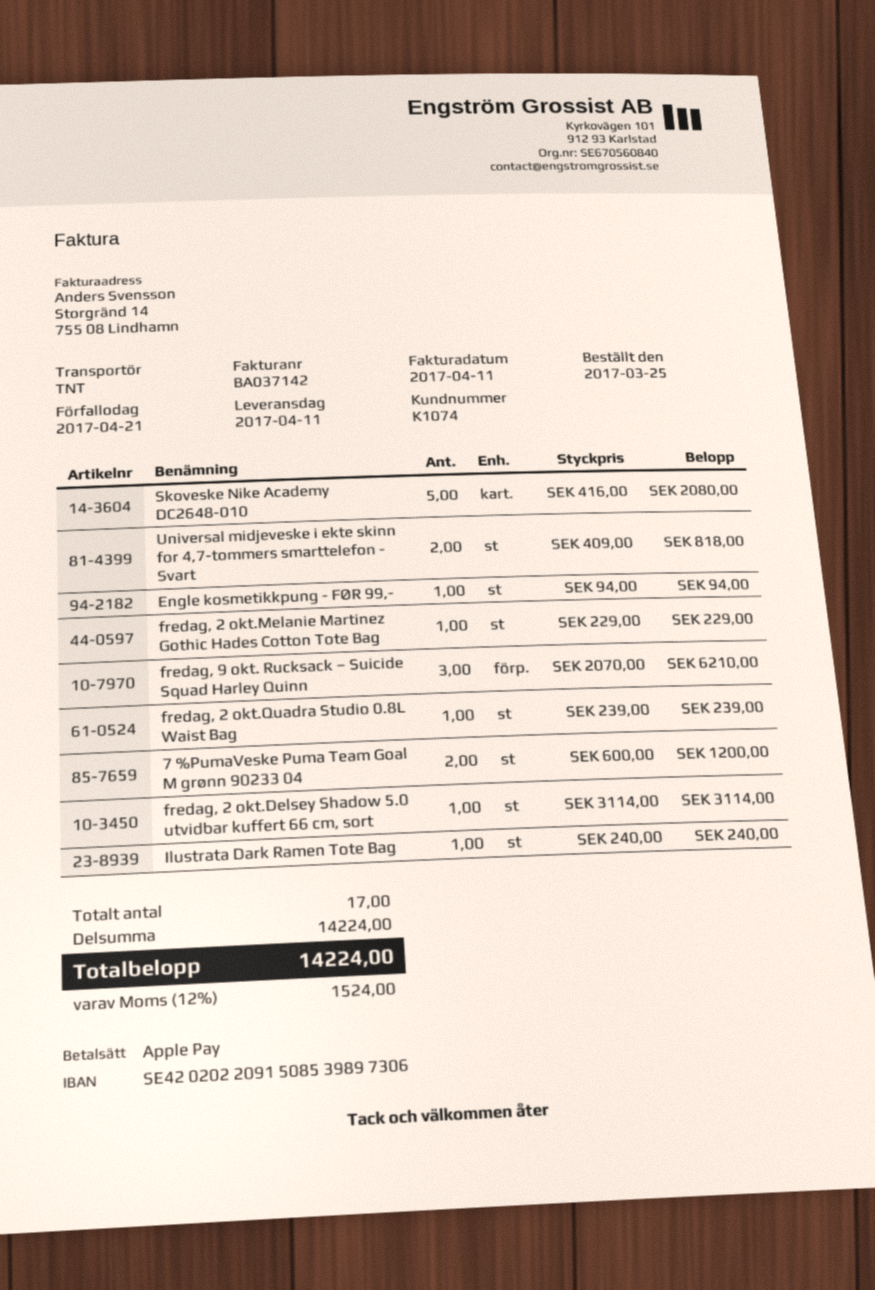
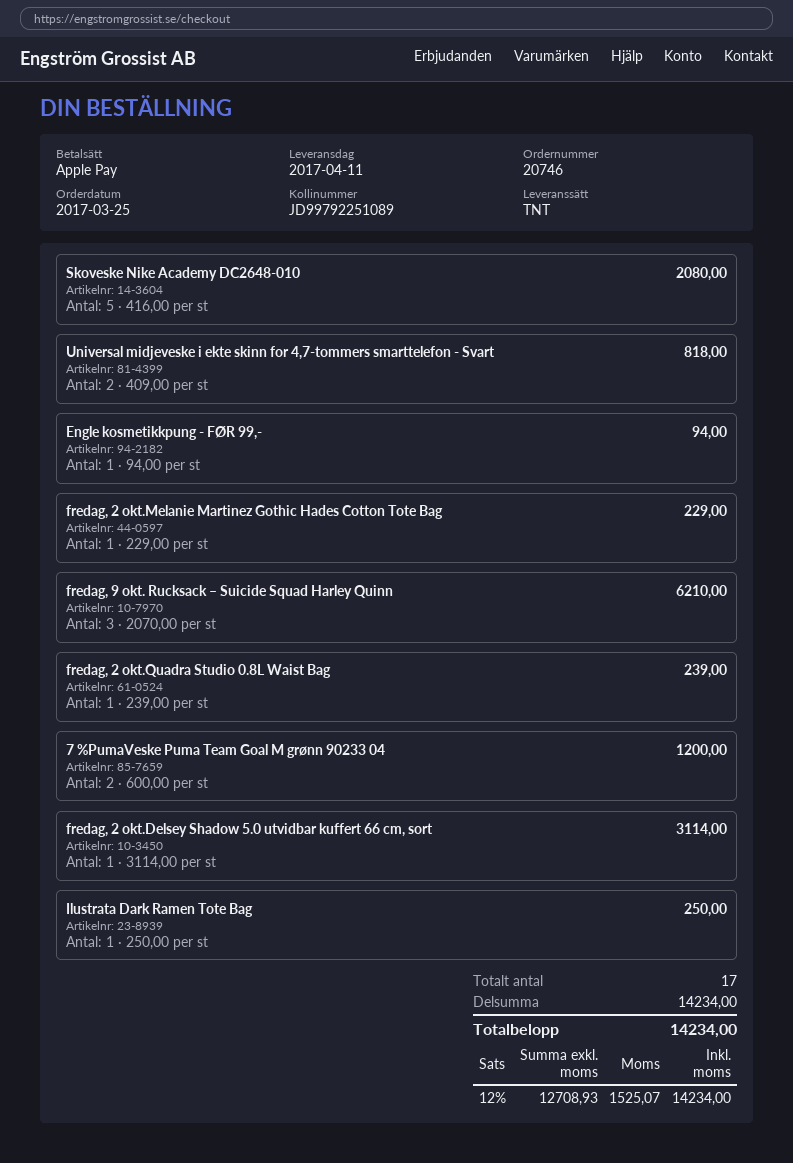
Ilustrata Dark Ramen Tote Bag: 1 x 240.00 = 240.00 -> 1 x 250.00 = 250.00
subtotal: 14224.00 -> 14234.00
tax: 12% = 1524.00 -> 12% = 1525.07
total: 14224.00 -> 14234.00

